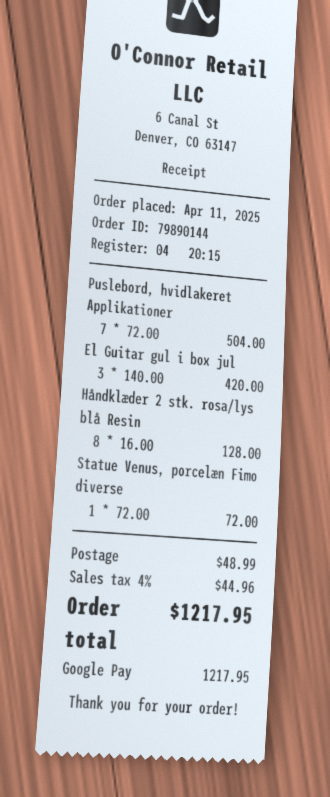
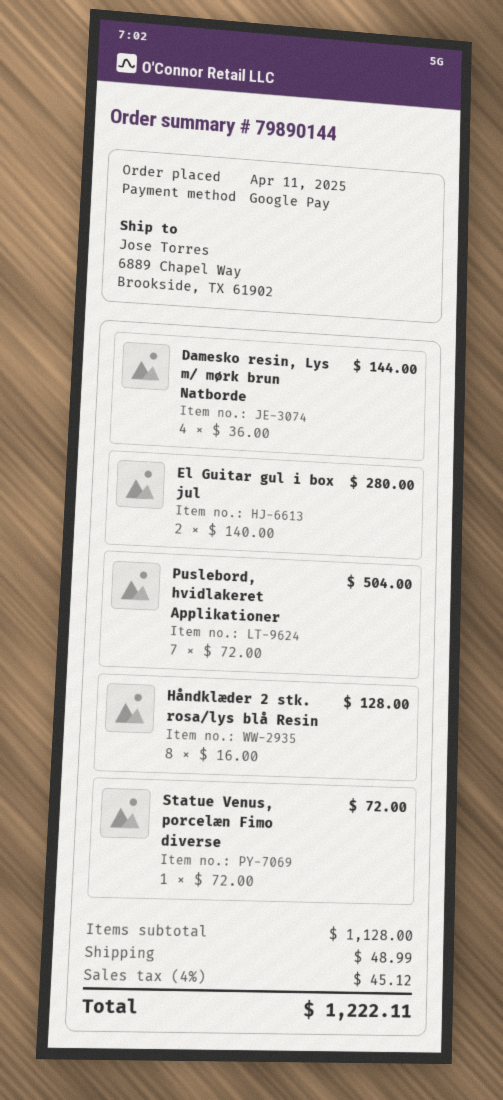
El Guitar gul i box jul: 3 x 140.00 = 420.00 -> 2 x 140.00 = 280.00
Damesko resin, Lys m/ mørk brun Natborde: none -> 4 x 36.00 = 144.00
tax: 4% = 44.96 -> 4% = 45.12
total: 1217.95 -> 1222.11

